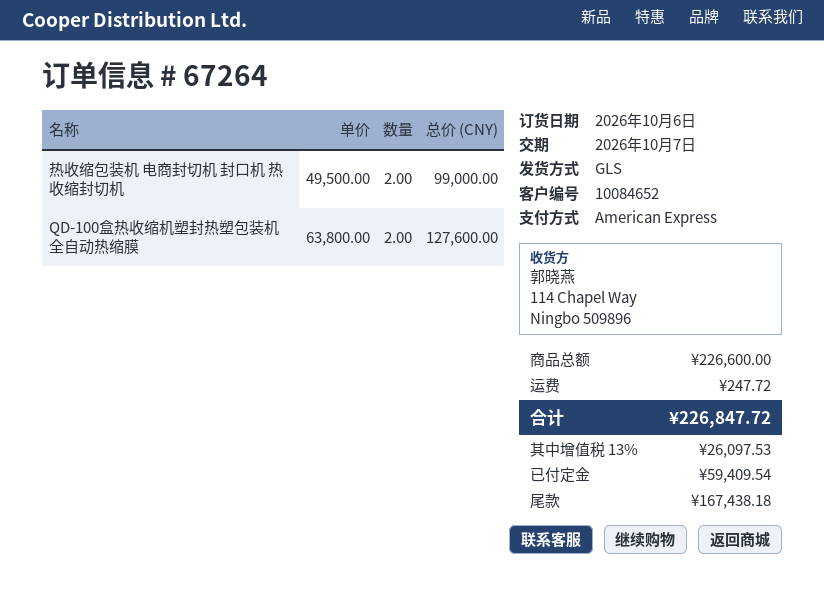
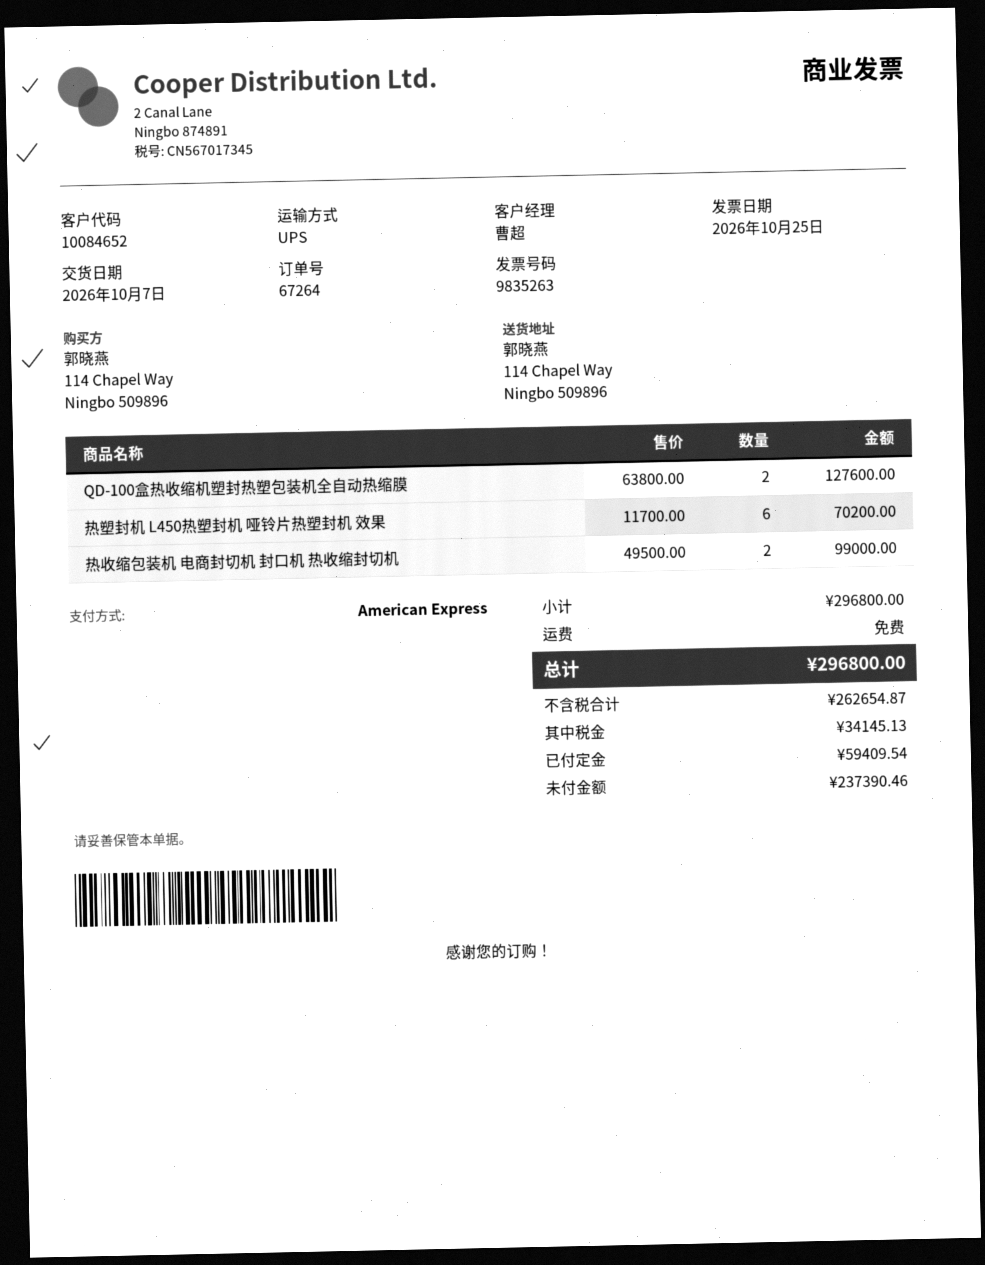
shipping method: GLS -> UPS
热塑封机 L450热塑封机 哑铃片热塑封机 效果: none -> 6 x 11700.00 = 70200.00
subtotal: 226600.00 -> 296800.00
shipping: 247.72 -> 0.00
tax: 26097.53 -> 34145.13
total: 226847.72 -> 296800.00
balance: 167438.18 -> 237390.46

